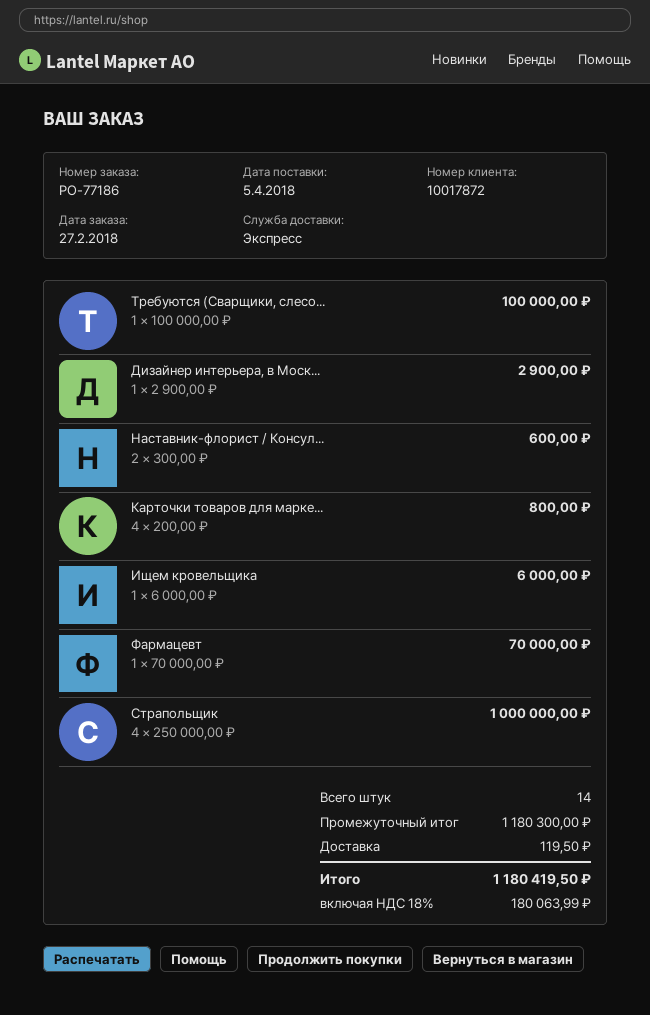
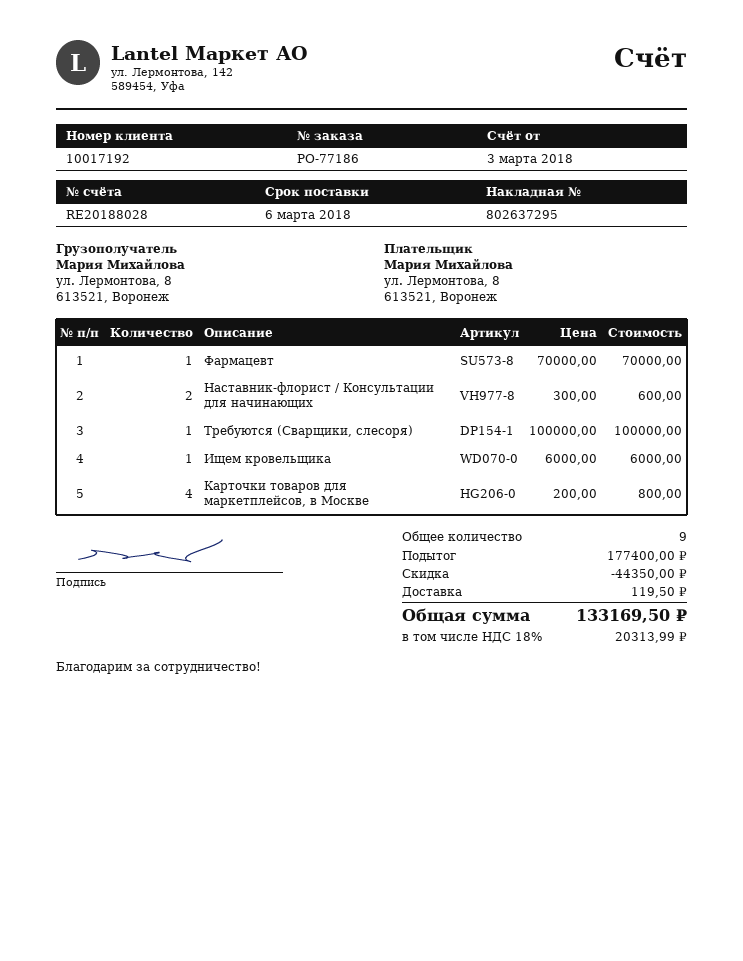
delivery date: 2018-04-05 -> 2018-03-06
customer number: 10017872 -> 10017192
Дизайнер интерьера, в Моск...: 1 x 2900.00 = 2900.00 -> none
Страпольщик: 4 x 250000.00 = 1000000.00 -> none
total quantity: 14 -> 9
subtotal: 1180300.00 -> 177400.00
discount: none -> 44350.00
tax: 18% = 180063.99 -> 18% = 20313.99
total: 1180419.50 -> 133169.50

